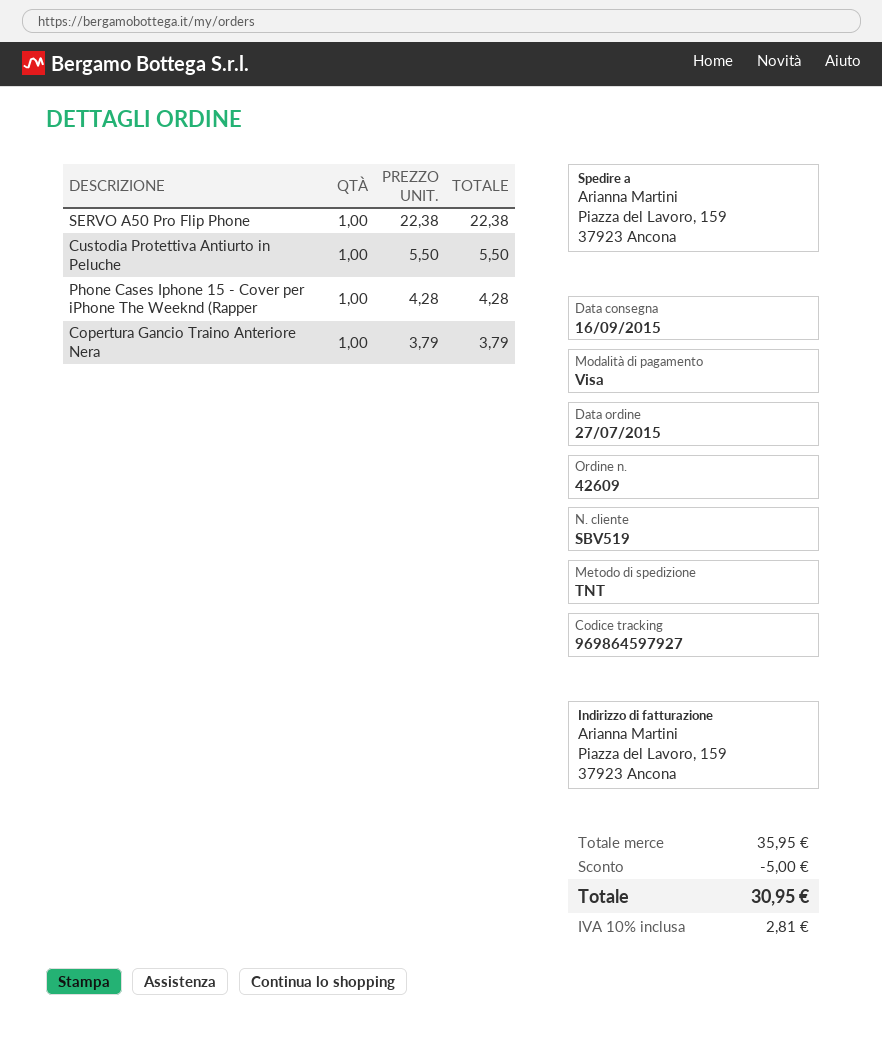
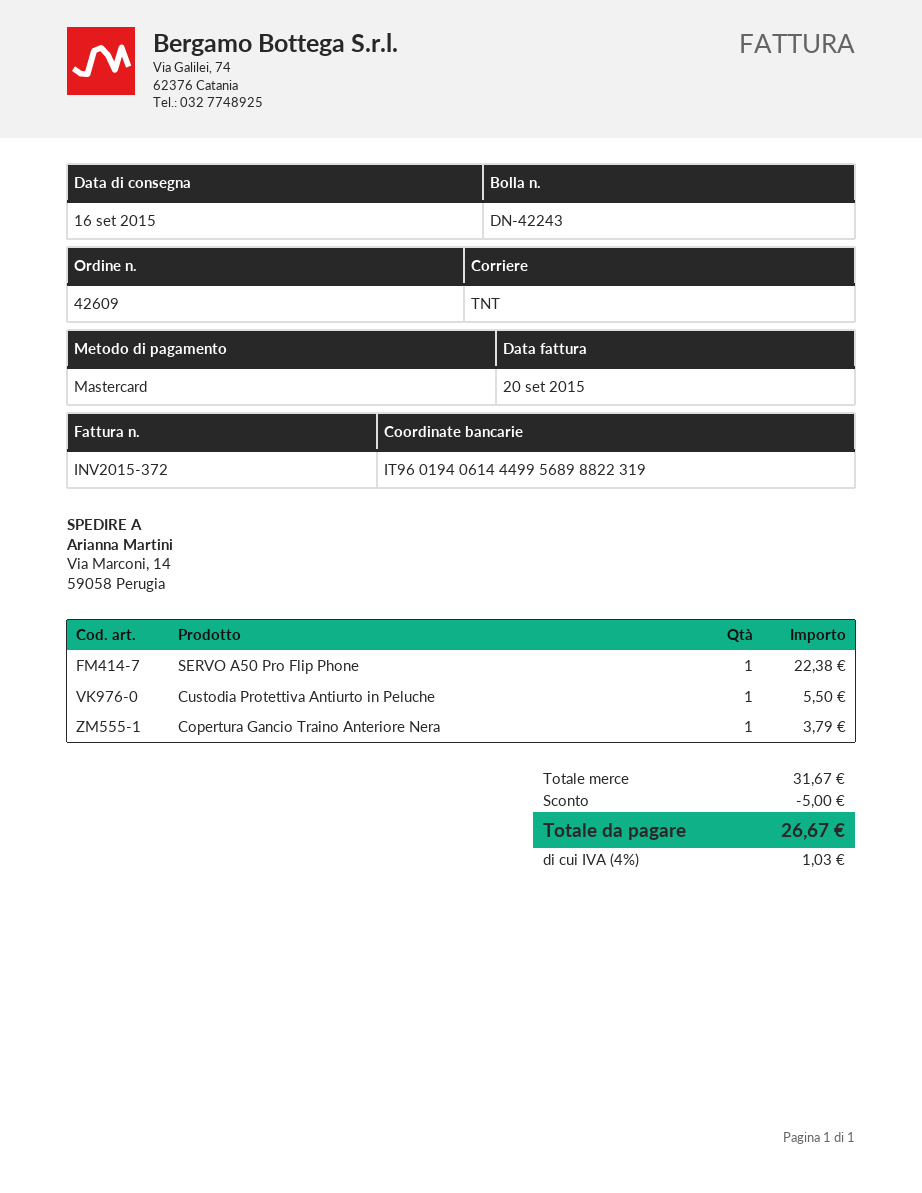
payment method: Visa -> Mastercard
ship to: Piazza del Lavoro, 159, 37923 Ancona -> Via Marconi, 14, 59058 Perugia
Phone Cases Iphone 15 - Cover per iPhone The Weeknd (Rapper: 1 for 4.28 -> none
subtotal: 35.95 -> 31.67
tax: 10% = 2.81 -> 4% = 1.03
total: 30.95 -> 26.67

